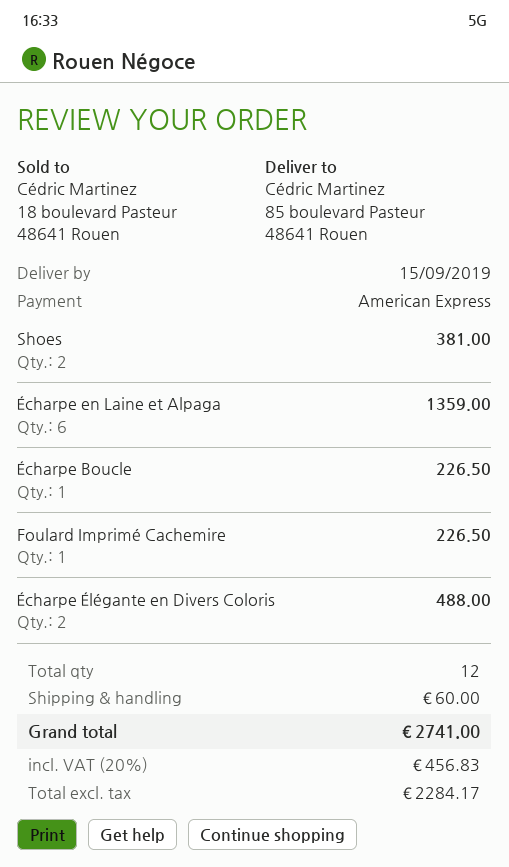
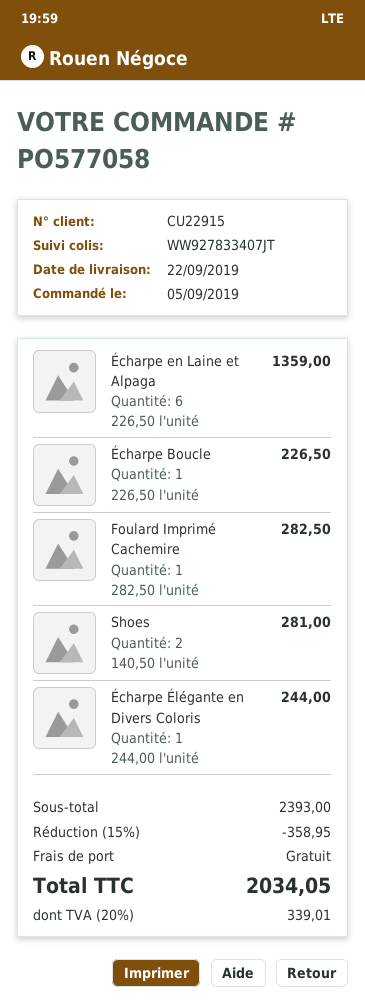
delivery date: 2019-09-15 -> 2019-09-22
Shoes: 2 for 381.00 -> 2 for 281.00
Foulard Imprimé Cachemire: 1 for 226.50 -> 1 for 282.50
Écharpe Élégante en Divers Coloris: 2 for 488.00 -> 1 for 244.00
discount: none -> 15% = 358.95
shipping: 60.00 -> 0.00
tax: 20% = 456.83 -> 20% = 339.01
total: 2741.00 -> 2034.05

